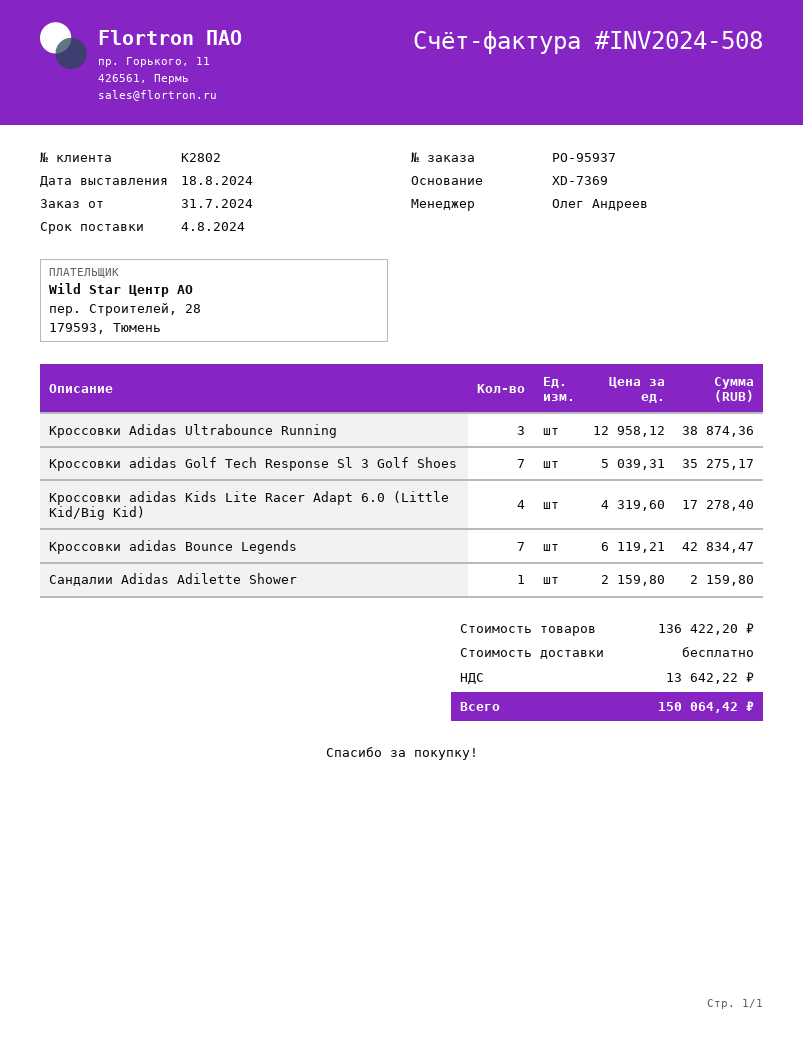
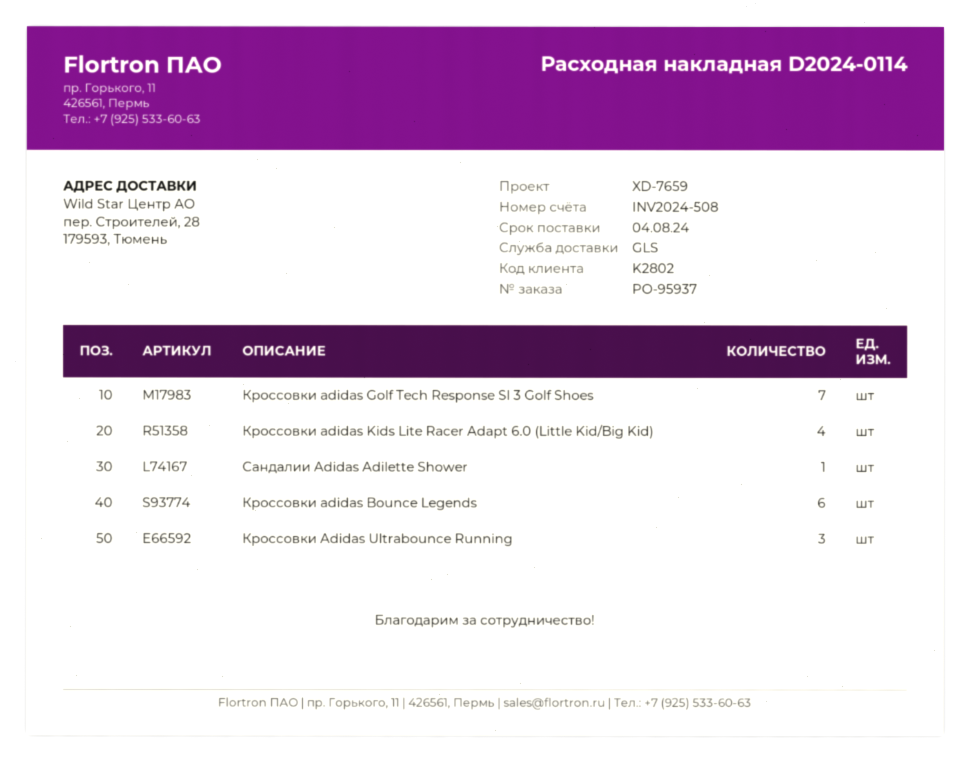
reference: XD-7369 -> XD-7659
Кроссовки adidas Bounce Legends: 7 -> 6

